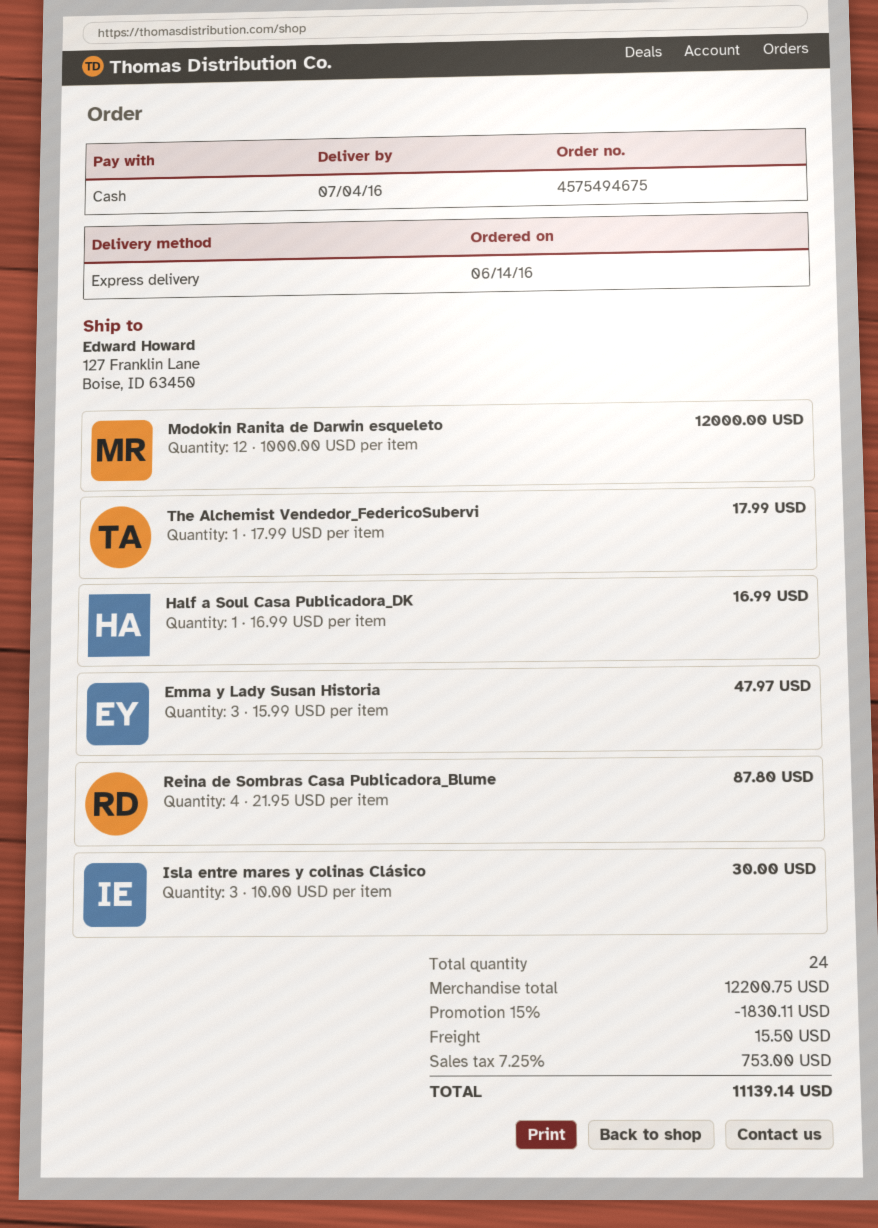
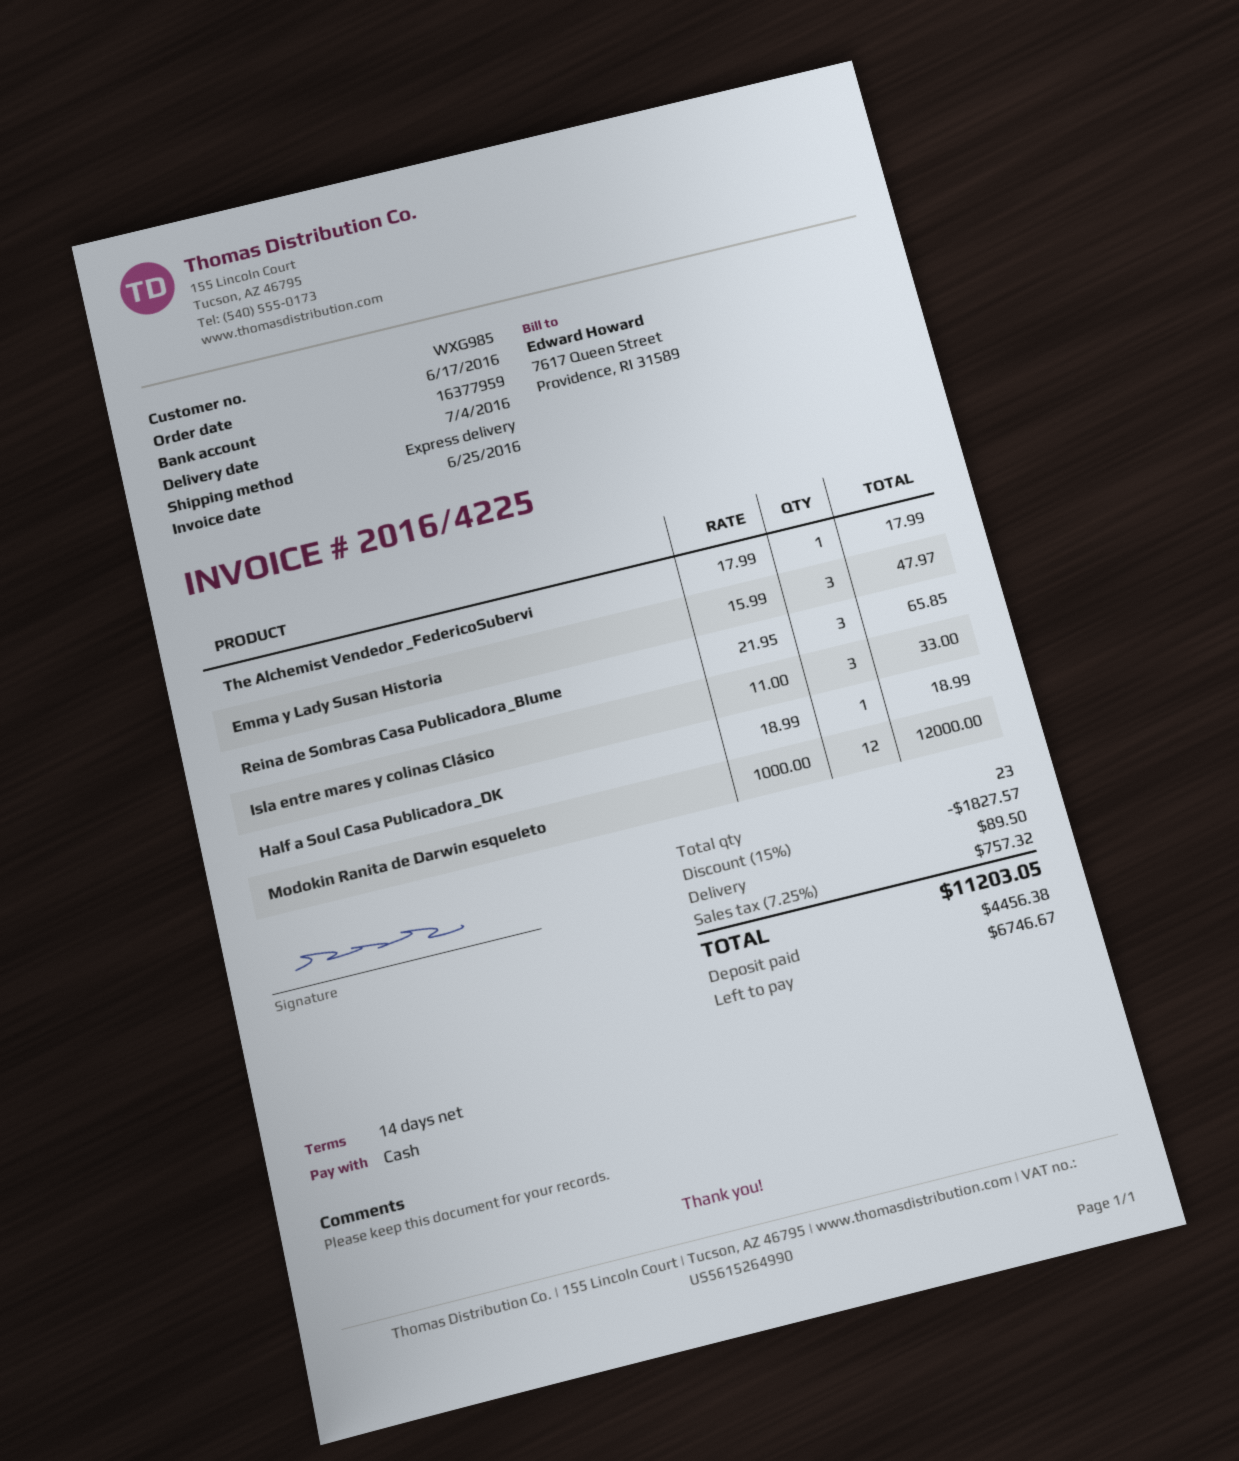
order date: 2016-06-14 -> 2016-06-17
Half a Soul Casa Publicadora_DK: 1 x 16.99 = 16.99 -> 1 x 18.99 = 18.99
Reina de Sombras Casa Publicadora_Blume: 4 x 21.95 = 87.80 -> 3 x 21.95 = 65.85
Isla entre mares y colinas Clásico: 3 x 10.00 = 30.00 -> 3 x 11.00 = 33.00
total quantity: 24 -> 23
discount: 15% = 1830.11 -> 15% = 1827.57
shipping: 15.50 -> 89.50
tax: 7.25% = 753.00 -> 7.25% = 757.32
total: 11139.14 -> 11203.05

